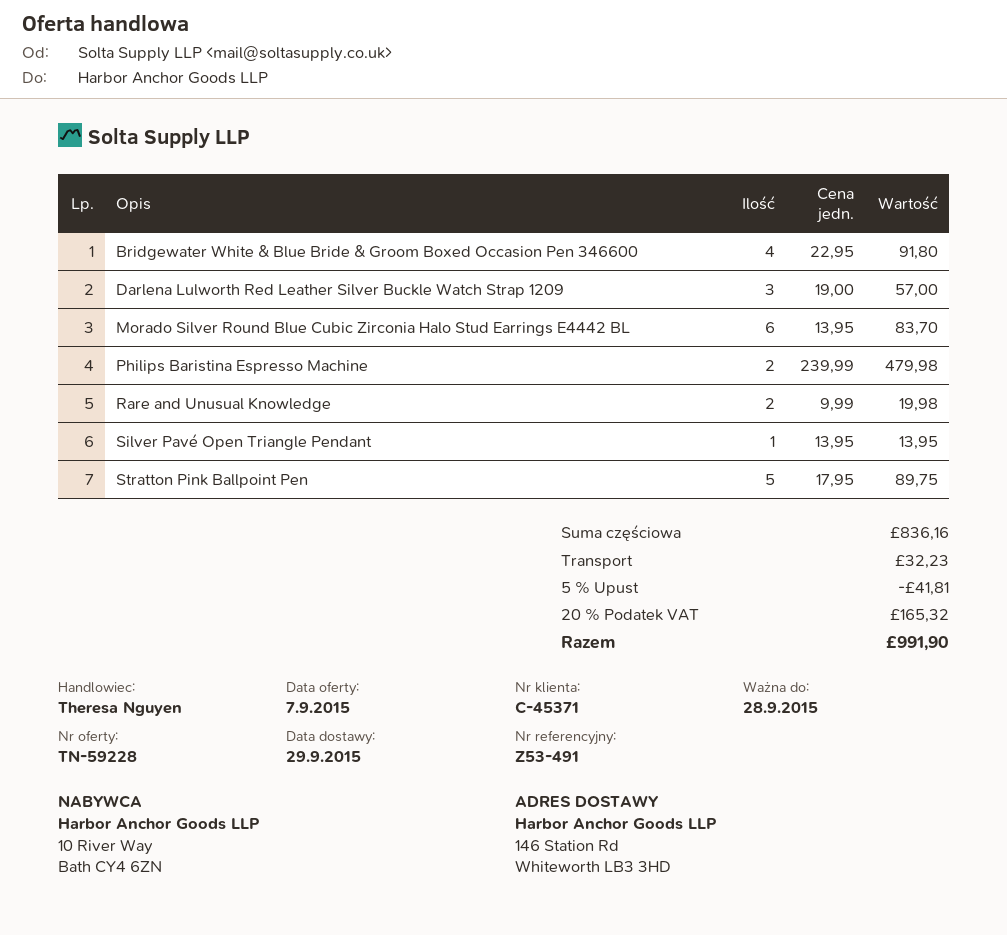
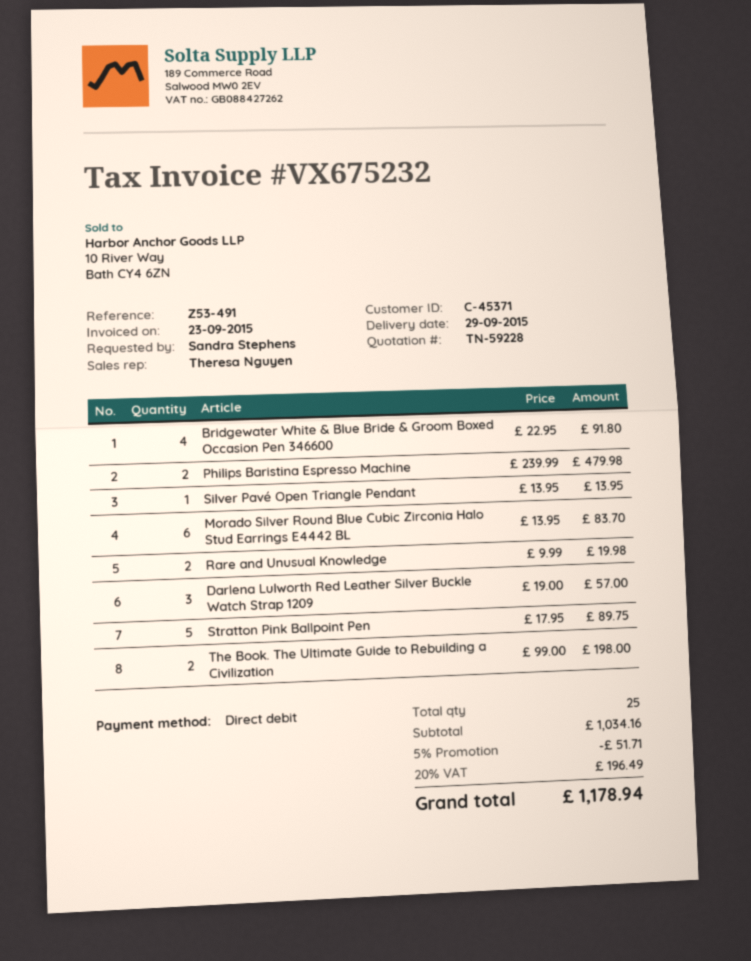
The Book. The Ultimate Guide to Rebuilding a Civilization: none -> 2 x 99.00 = 198.00
subtotal: 836.16 -> 1034.16
discount: 5% = 41.81 -> 5% = 51.71
shipping: 32.23 -> none
tax: 20% = 165.32 -> 20% = 196.49
total: 991.90 -> 1178.94

